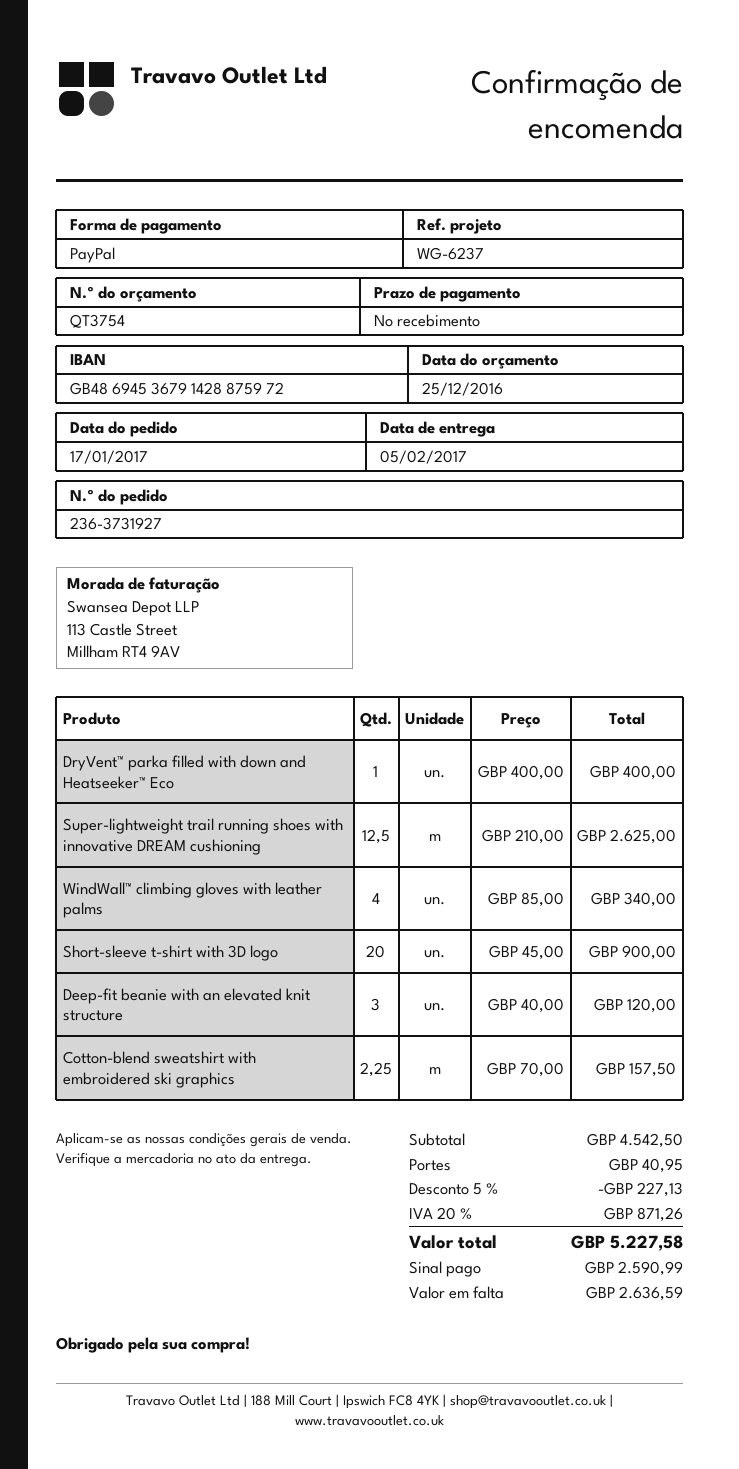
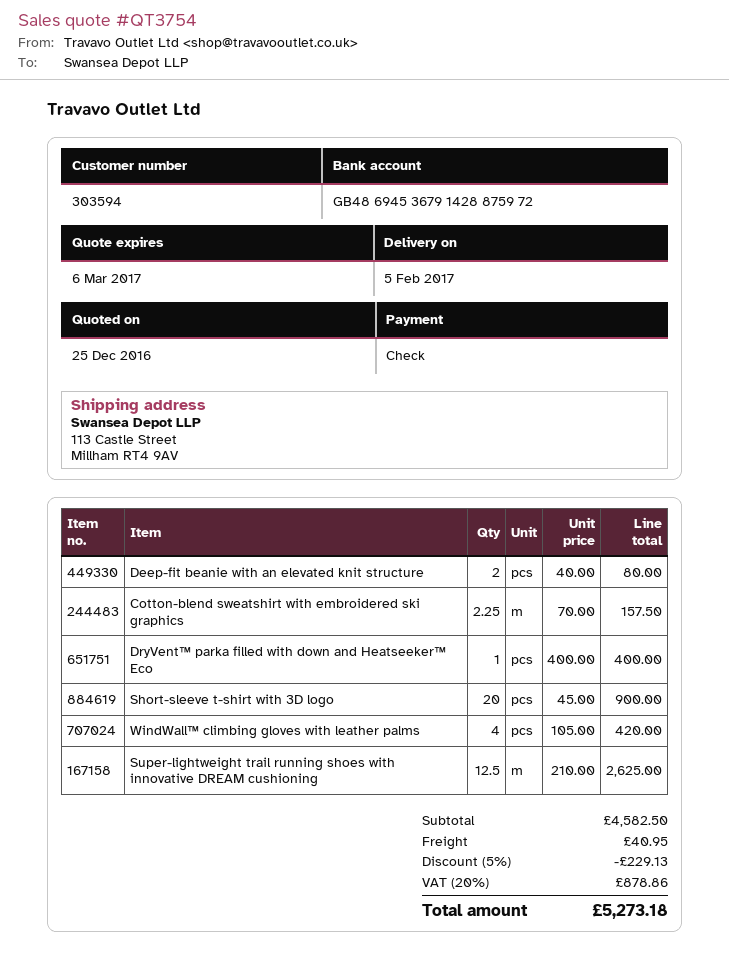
payment method: PayPal -> cheque
WindWall™ climbing gloves with leather palms: 4 x 85.00 = 340.00 -> 4 x 105.00 = 420.00
Deep-fit beanie with an elevated knit structure: 3 x 40.00 = 120.00 -> 2 x 40.00 = 80.00
subtotal: 4542.50 -> 4582.50
discount: 5% = 227.13 -> 5% = 229.13
tax: 20% = 871.26 -> 20% = 878.86
total: 5227.58 -> 5273.18

